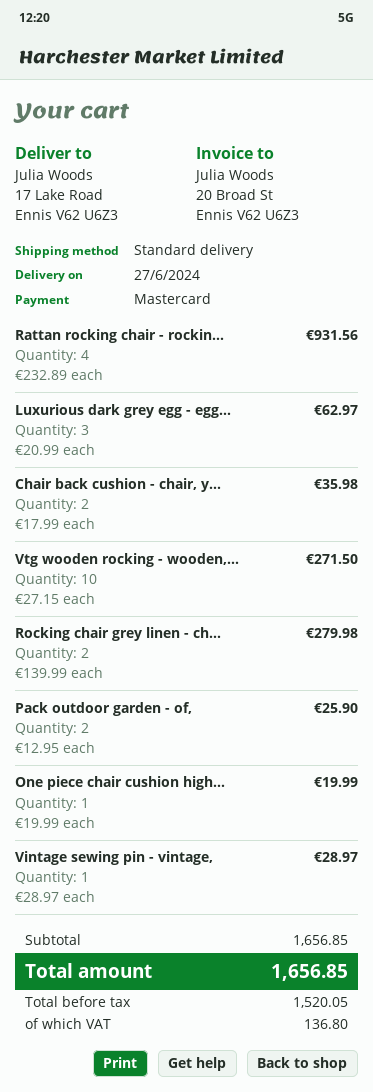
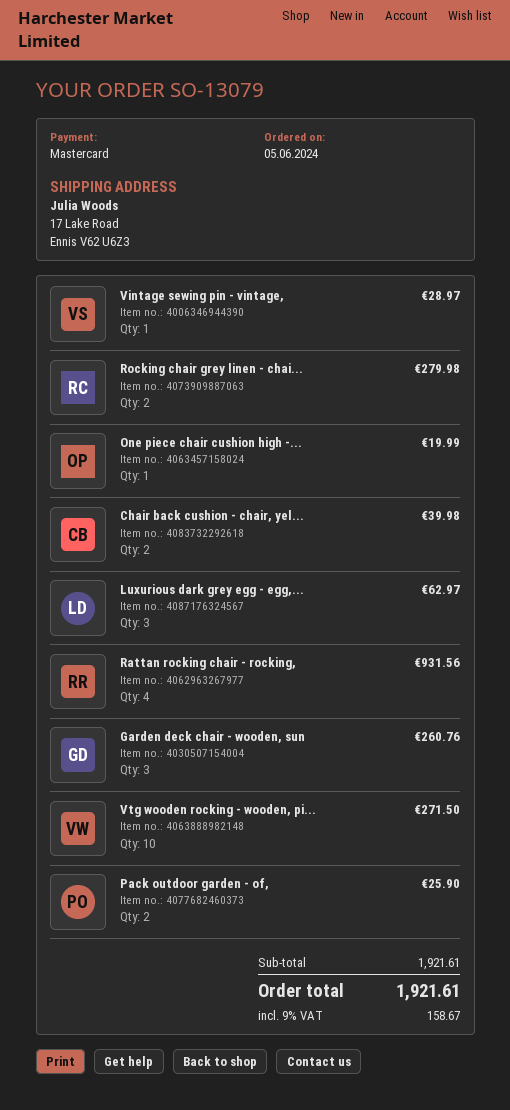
Chair back cushion - chair, y...: 2 for 35.98 -> 2 for 39.98
Garden deck chair - wooden, sun: none -> 3 for 260.76
subtotal: 1656.85 -> 1921.61
tax: 136.80 -> 158.67
total: 1656.85 -> 1921.61

